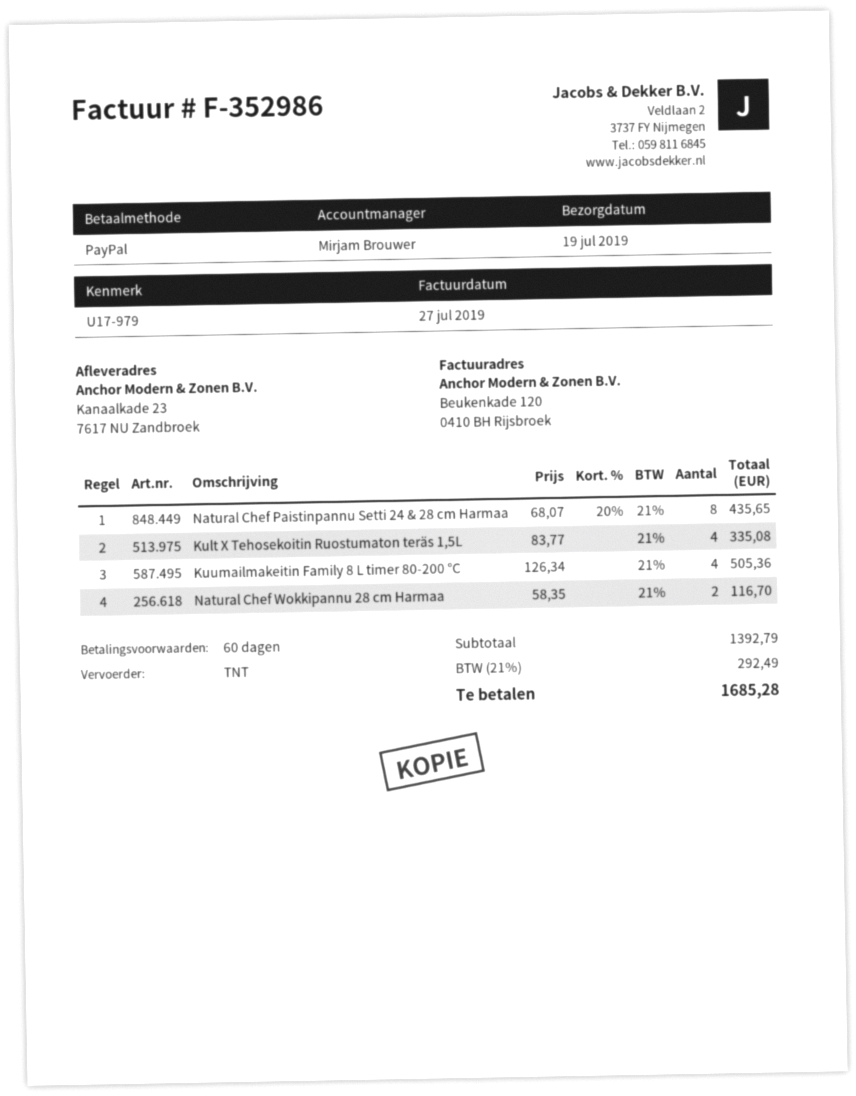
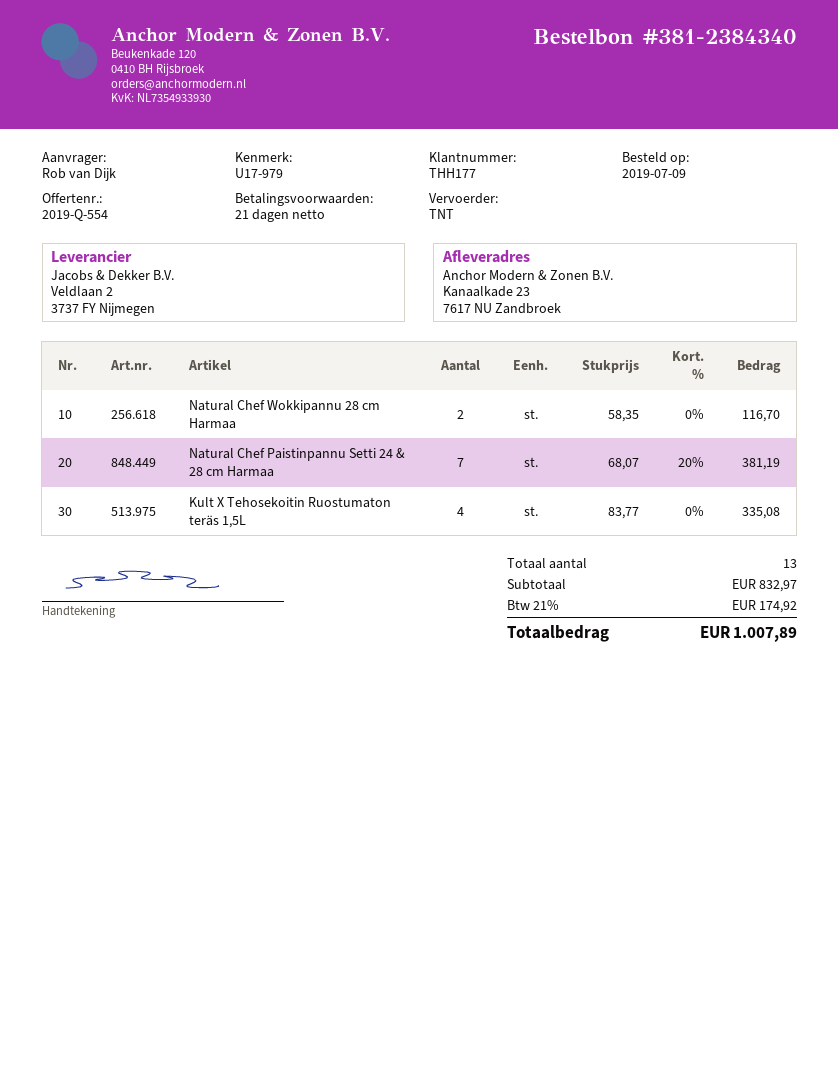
payment terms: 60 days -> 21 days
Natural Chef Paistinpannu Setti 24 & 28 cm Harmaa: 8 x 68.07 - 20% = 435.65 -> 7 x 68.07 - 20% = 381.19
Kuumailmakeitin Family 8 L timer 80-200 °C: 4 x 126.34 = 505.36 -> none
subtotal: 1392.79 -> 832.97
tax: 21% = 292.49 -> 21% = 174.92
total: 1685.28 -> 1007.89

